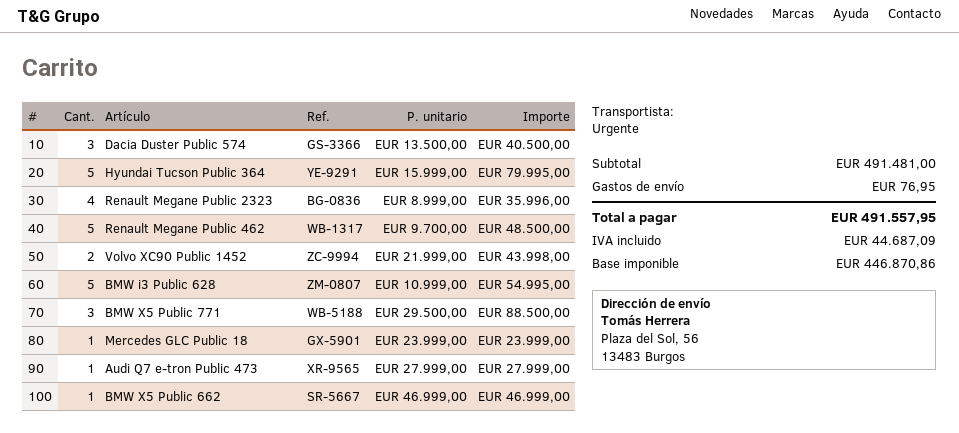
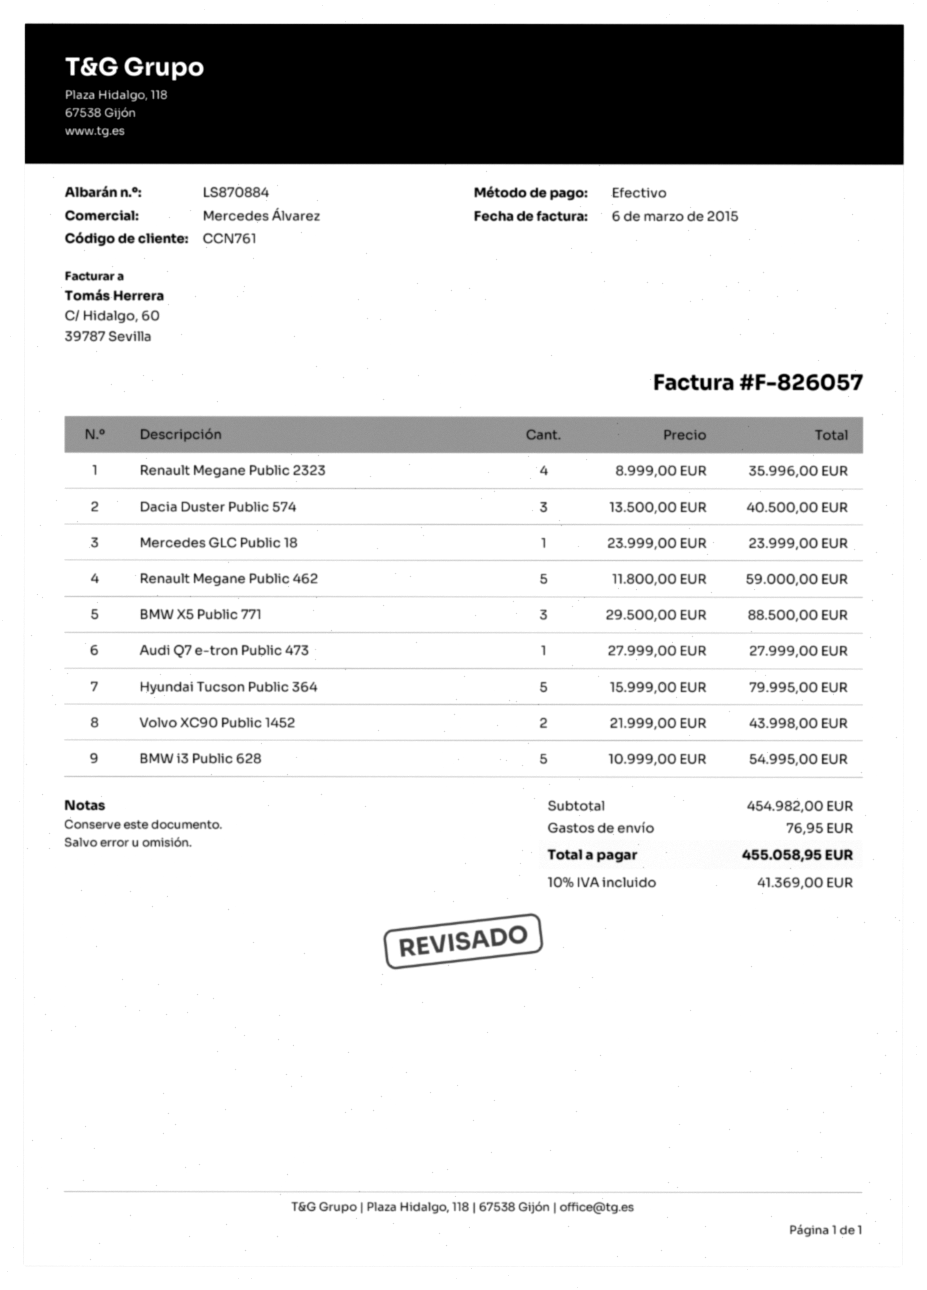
Renault Megane Public 462: 5 x 9700.00 = 48500.00 -> 5 x 11800.00 = 59000.00
BMW X5 Public 662: 1 x 46999.00 = 46999.00 -> none
subtotal: 491481.00 -> 454982.00
tax: 44687.09 -> 41369.00
total: 491557.95 -> 455058.95

